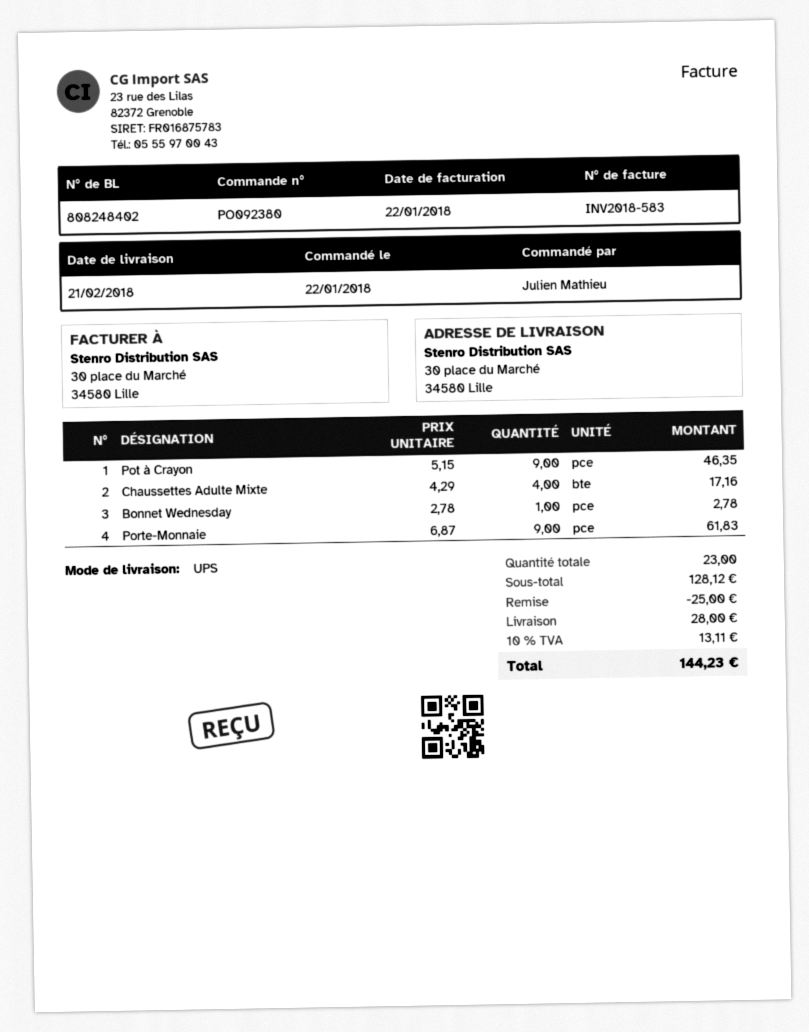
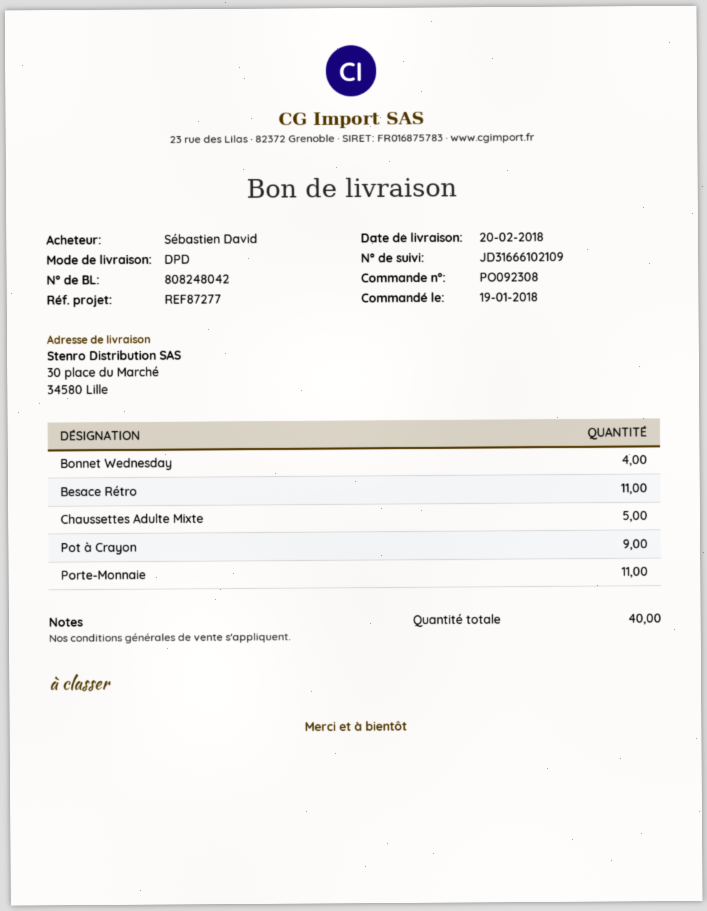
order number: PO092380 -> PO092308
order date: 2018-01-22 -> 2018-01-19
delivery note number: 808248402 -> 808248042
delivery date: 2018-02-21 -> 2018-02-20
ordered by: Julien Mathieu -> Sébastien David
shipping method: UPS -> DPD
Chaussettes Adulte Mixte: 4 -> 5
Bonnet Wednesday: 1 -> 4
Porte-Monnaie: 9 -> 11
Besace Rétro: none -> 11
total quantity: 23 -> 40

